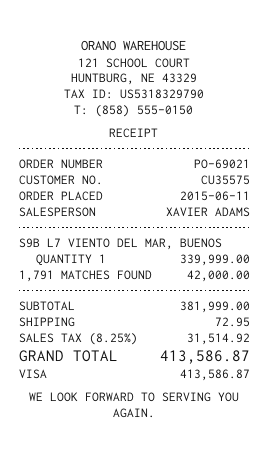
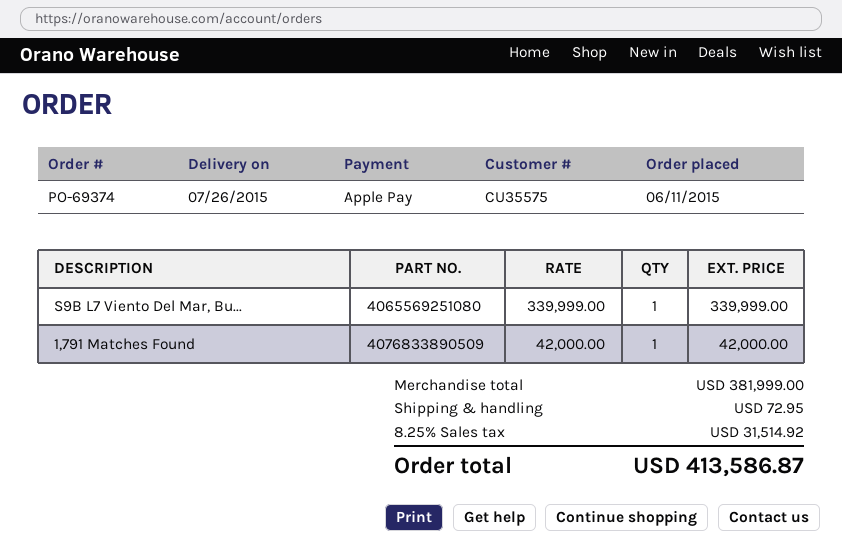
order number: PO-69021 -> PO-69374
payment method: Visa -> Apple Pay

